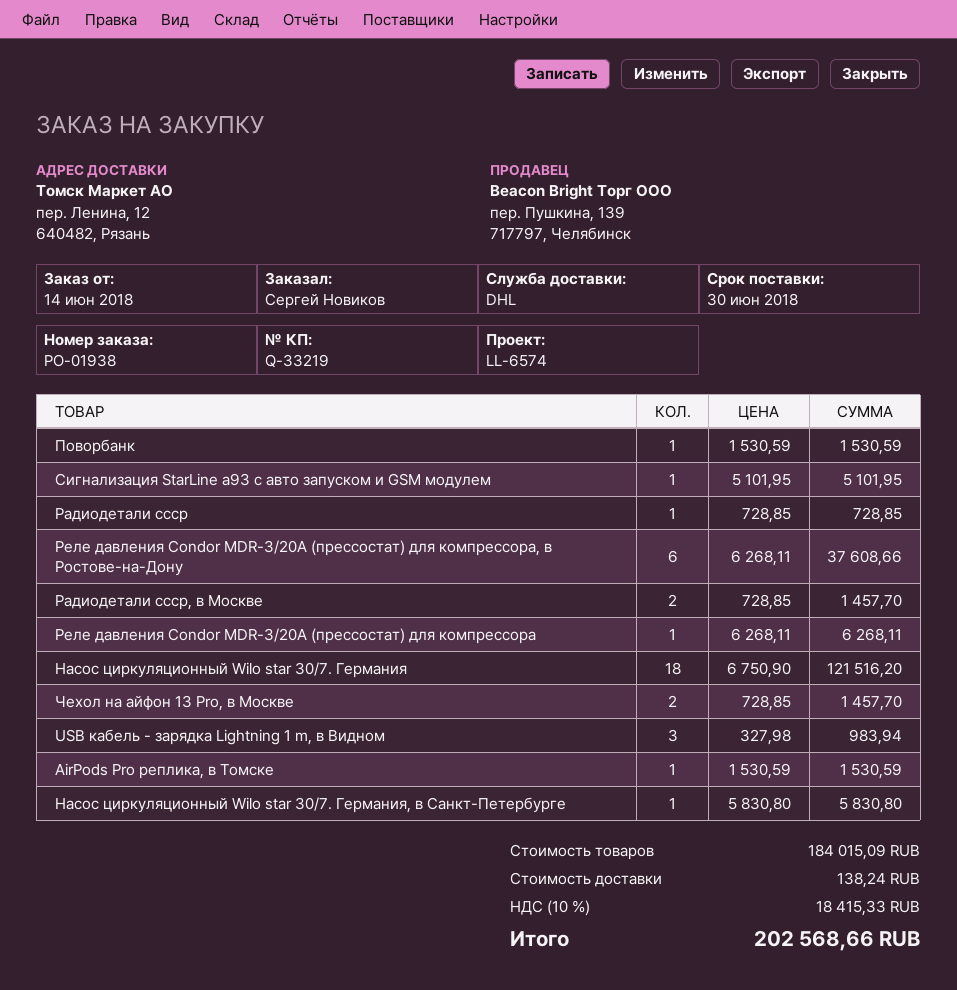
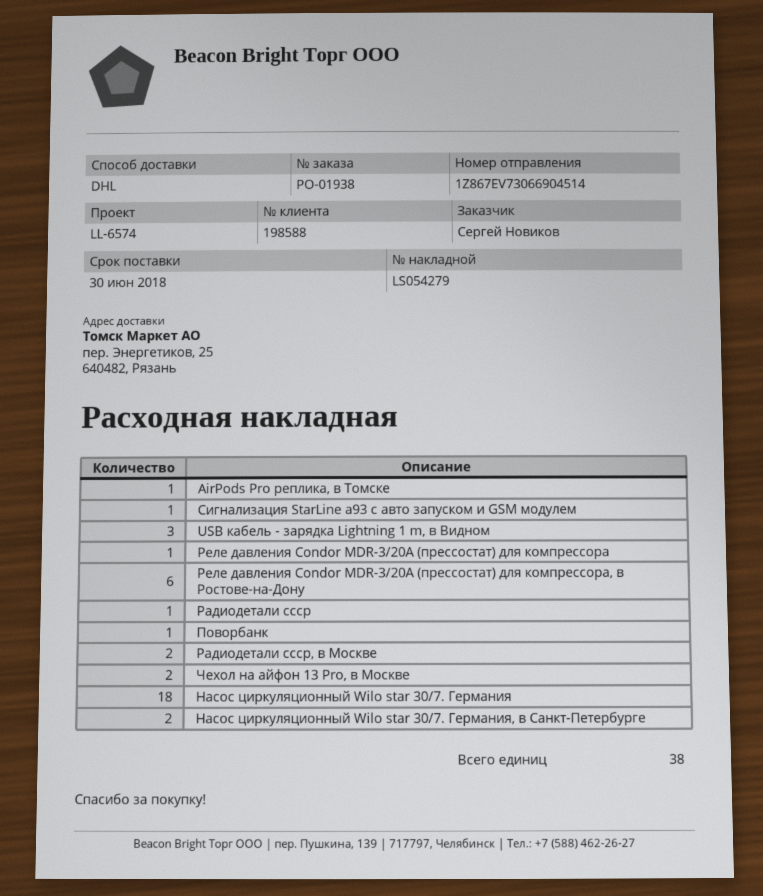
ship to: пер. Ленина, 12, 640482, Рязань -> пер. Энергетиков, 25, 640482, Рязань
Насос циркуляционный Wilo star 30/7. Германия, в Санкт-Петербурге: 1 -> 2

